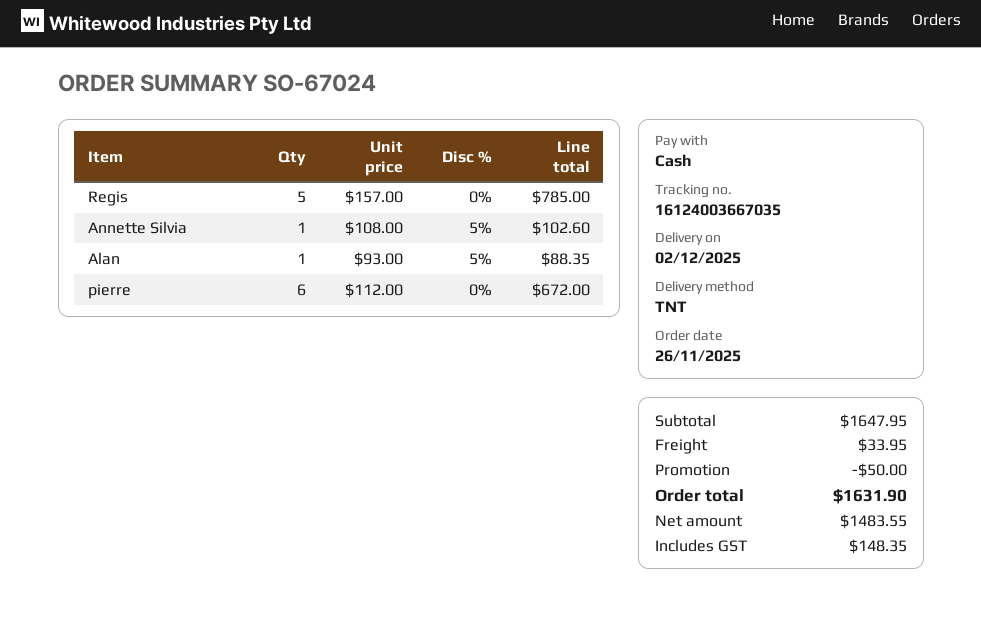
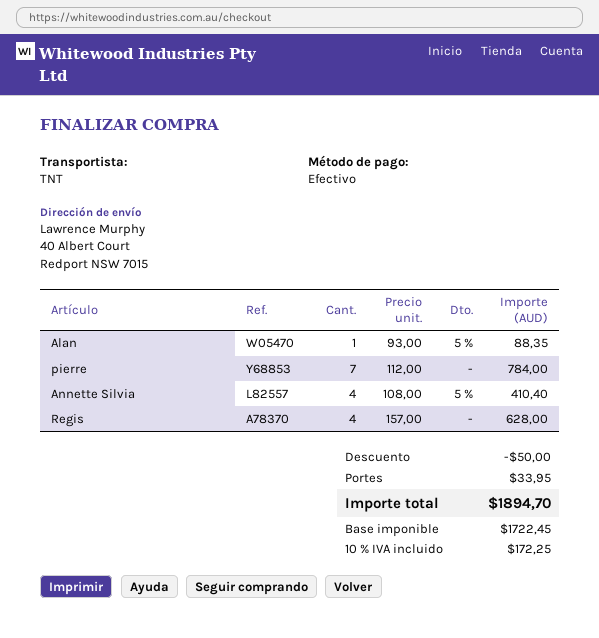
Regis: 5 x 157.00 = 785.00 -> 4 x 157.00 = 628.00
Annette Silvia: 1 x 108.00 - 5% = 102.60 -> 4 x 108.00 - 5% = 410.40
pierre: 6 x 112.00 = 672.00 -> 7 x 112.00 = 784.00
net: 1483.55 -> 1722.45
tax: 148.35 -> 172.25
total: 1631.90 -> 1894.70

